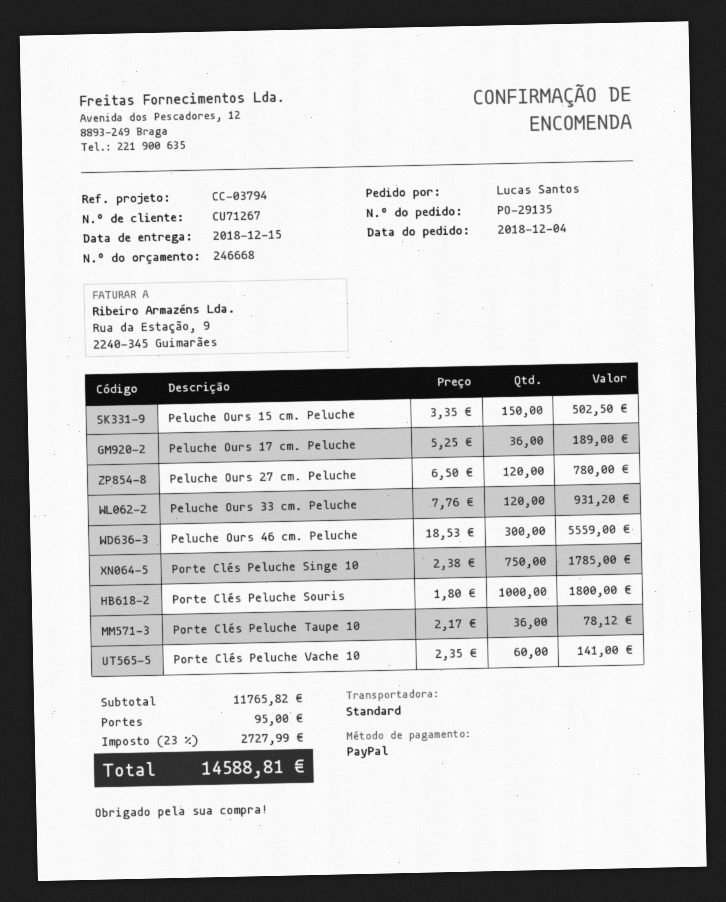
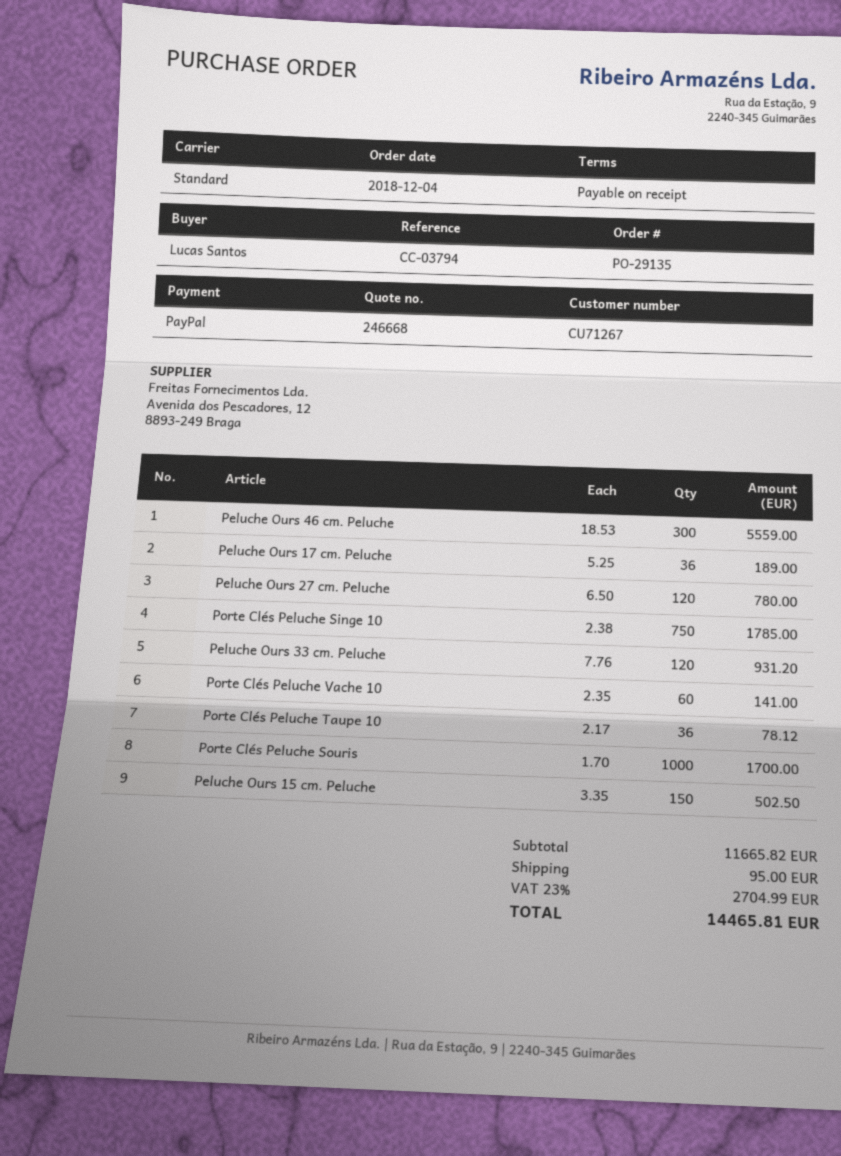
Porte Clés Peluche Souris: 1000 x 1.80 = 1800.00 -> 1000 x 1.70 = 1700.00
subtotal: 11765.82 -> 11665.82
tax: 23% = 2727.99 -> 23% = 2704.99
total: 14588.81 -> 14465.81

